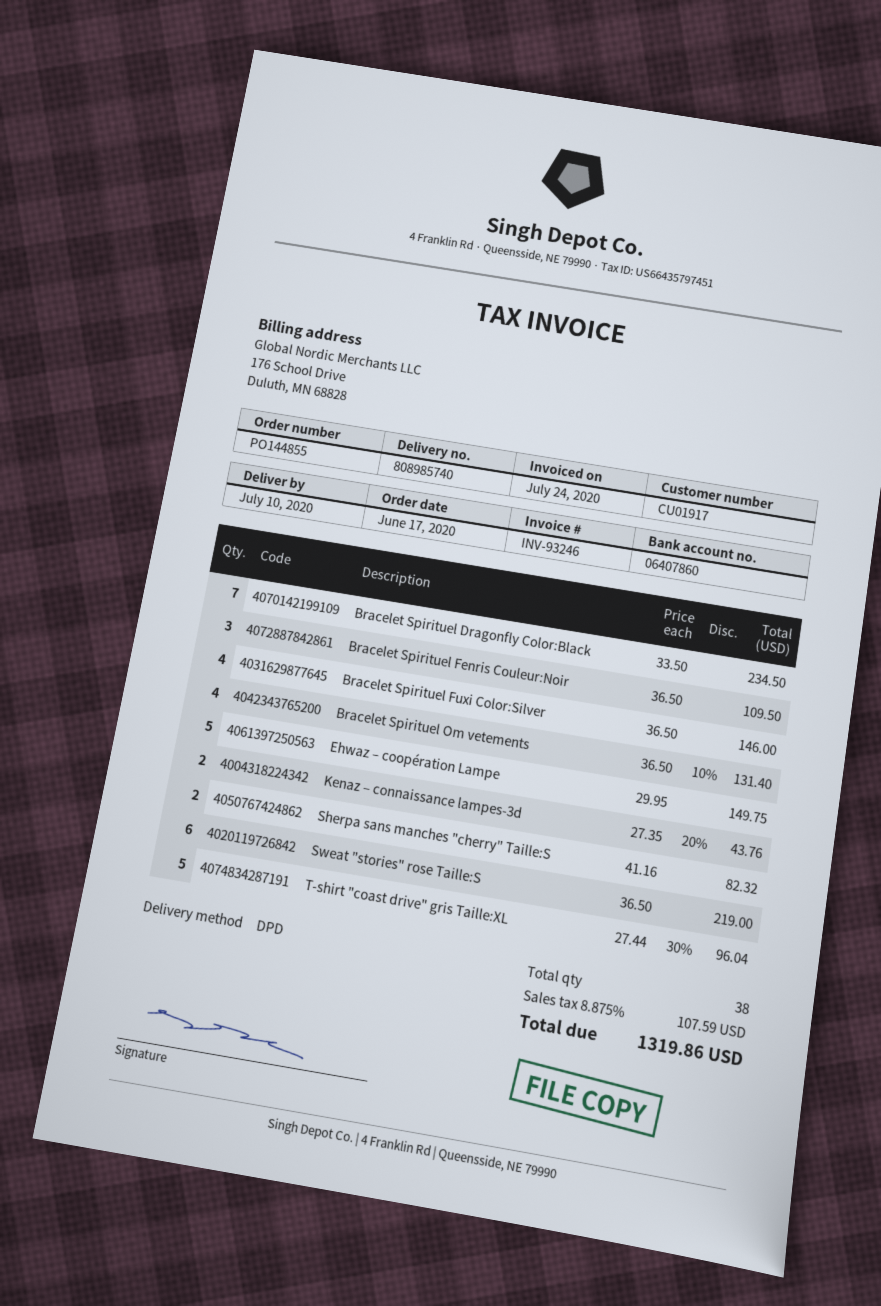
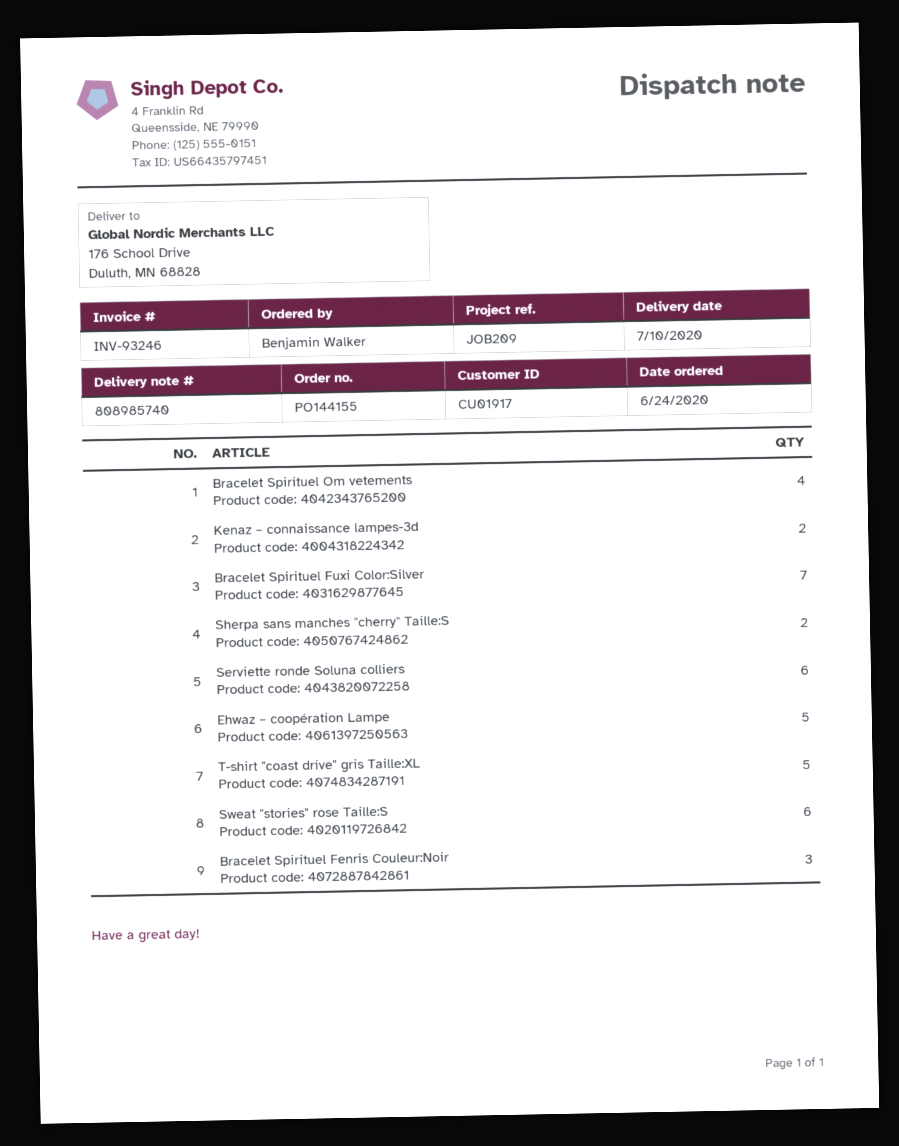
order number: PO144855 -> PO144155
order date: 2020-06-17 -> 2020-06-24
Bracelet Spirituel Dragonfly Color:Black: 7 -> none
Bracelet Spirituel Fuxi Color:Silver: 4 -> 7
Serviette ronde Soluna colliers: none -> 6

